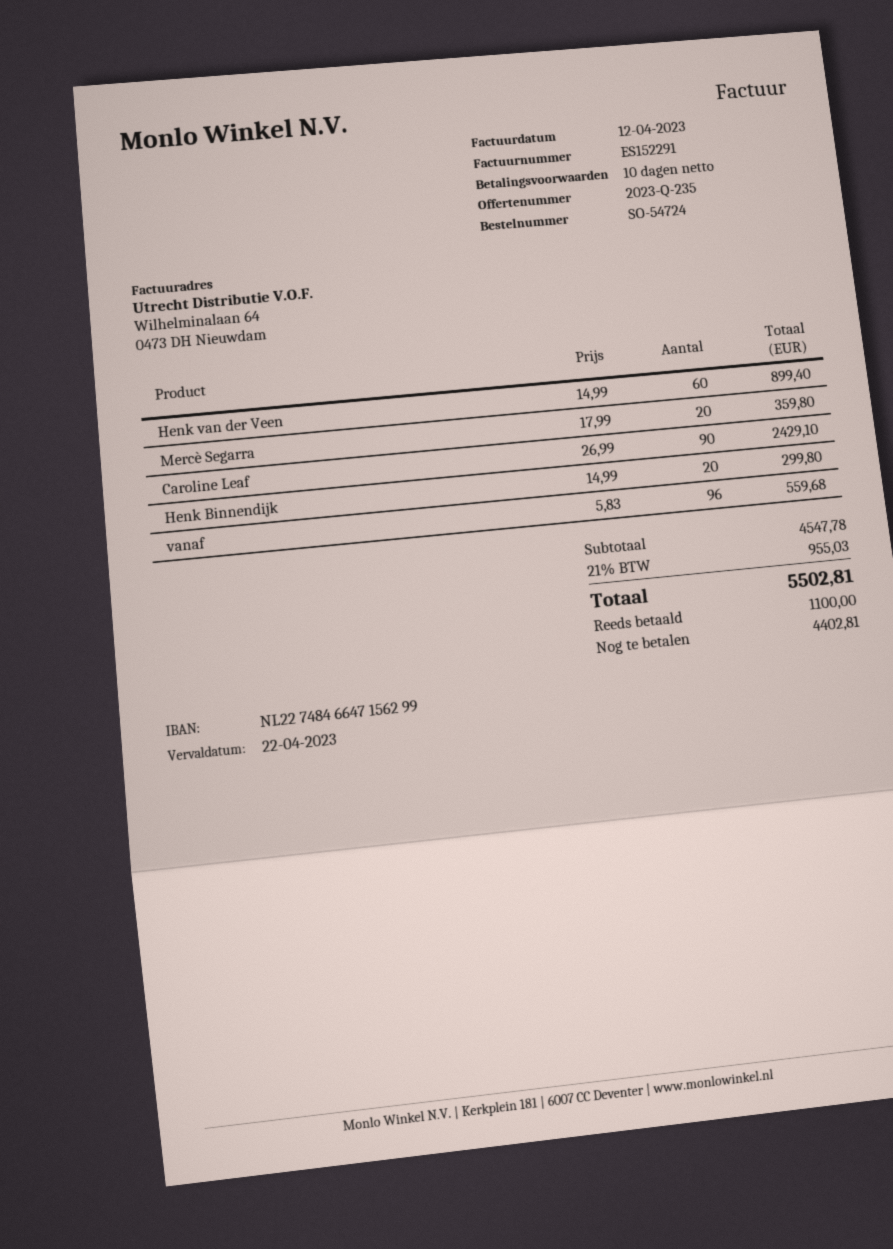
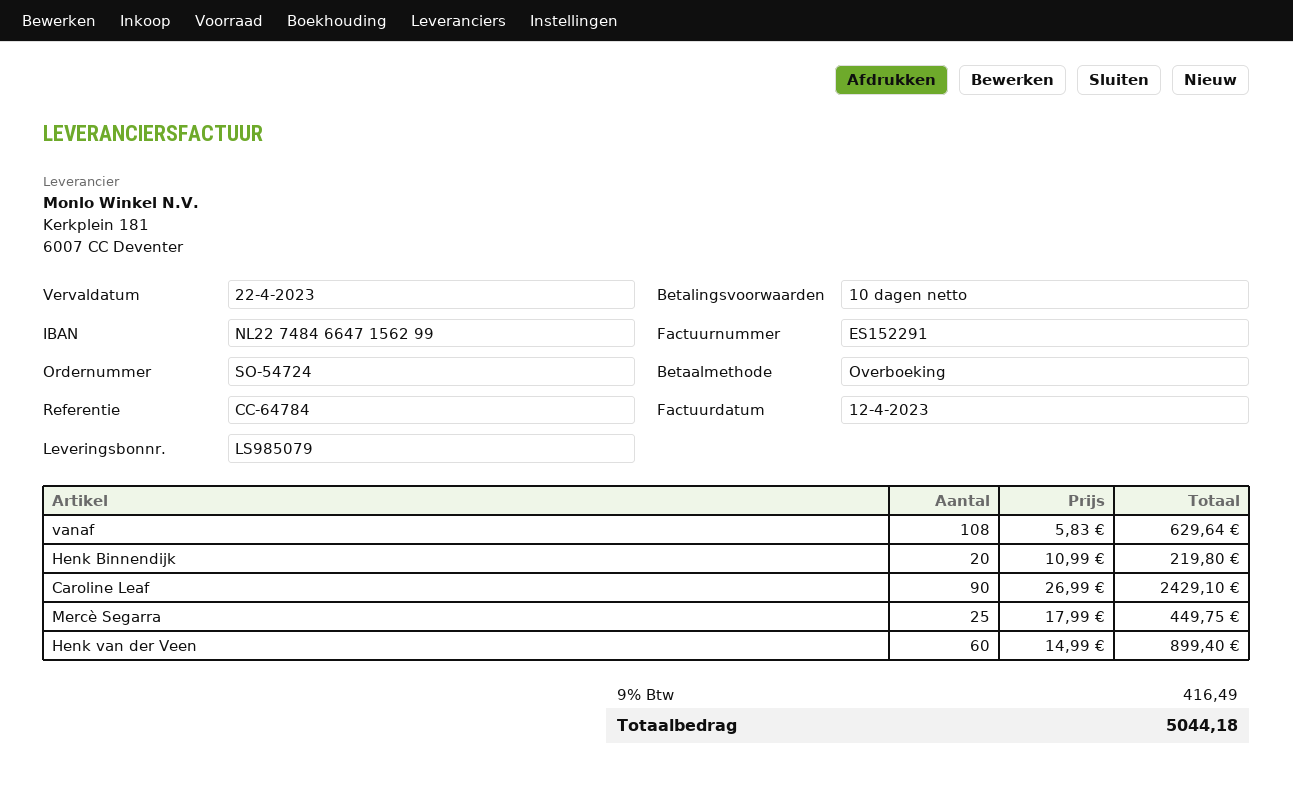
Mercè Segarra: 20 x 17.99 = 359.80 -> 25 x 17.99 = 449.75
Henk Binnendijk: 20 x 14.99 = 299.80 -> 20 x 10.99 = 219.80
vanaf: 96 x 5.83 = 559.68 -> 108 x 5.83 = 629.64
tax: 21% = 955.03 -> 9% = 416.49
total: 5502.81 -> 5044.18

